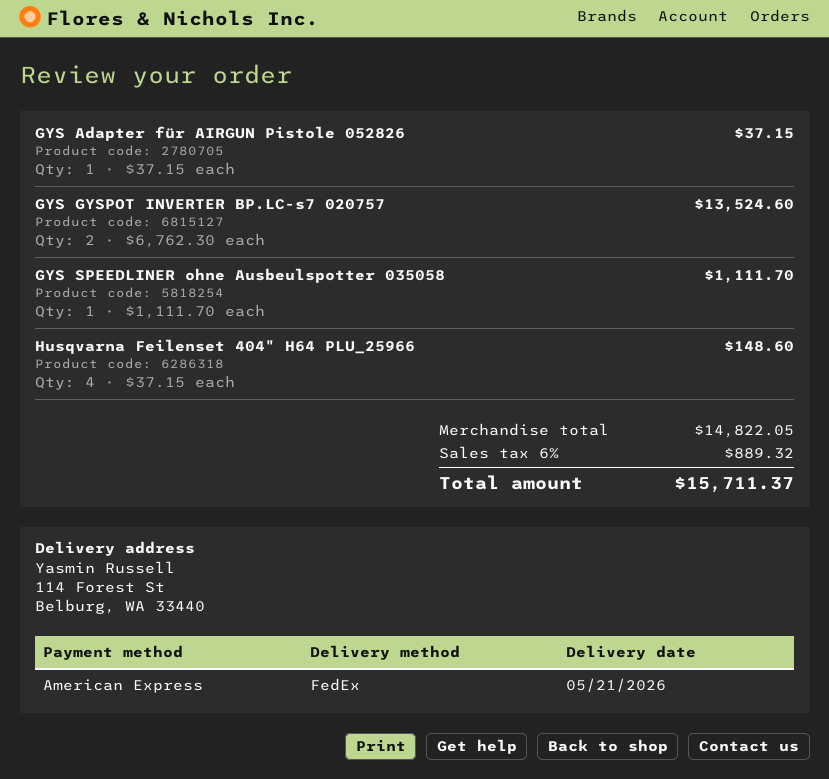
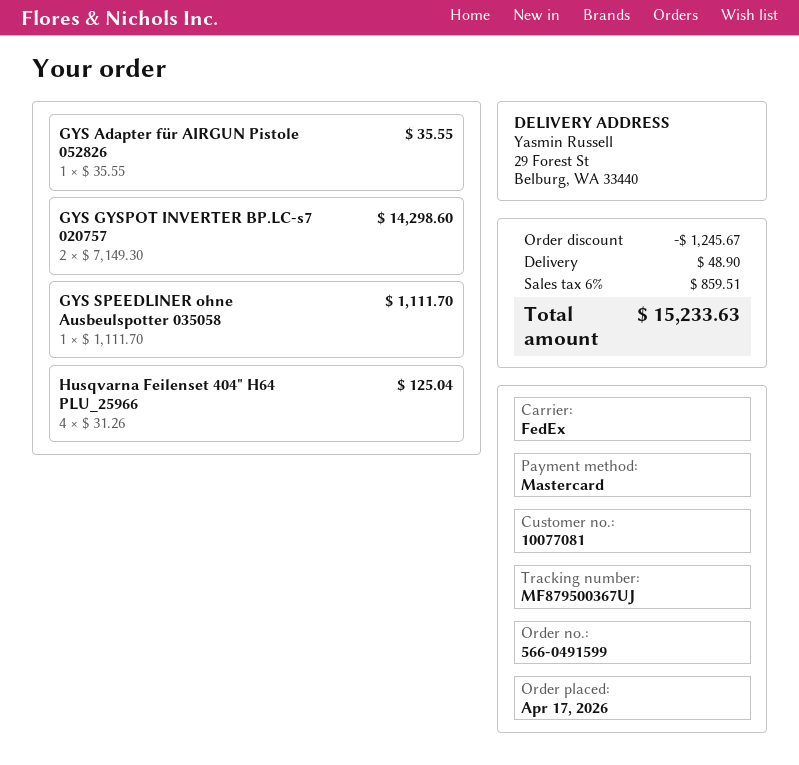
payment method: American Express -> Mastercard
ship to: 114 Forest St, Belburg, WA 33440 -> 29 Forest St, Belburg, WA 33440
GYS Adapter für AIRGUN Pistole 052826: 1 x 37.15 = 37.15 -> 1 x 35.55 = 35.55
GYS GYSPOT INVERTER BP.LC-s7 020757: 2 x 6762.30 = 13524.60 -> 2 x 7149.30 = 14298.60
Husqvarna Feilenset 404" H64 PLU_25966: 4 x 37.15 = 148.60 -> 4 x 31.26 = 125.04
discount: none -> 1245.67
shipping: none -> 48.90
tax: 6% = 889.32 -> 6% = 859.51
total: 15711.37 -> 15233.63

